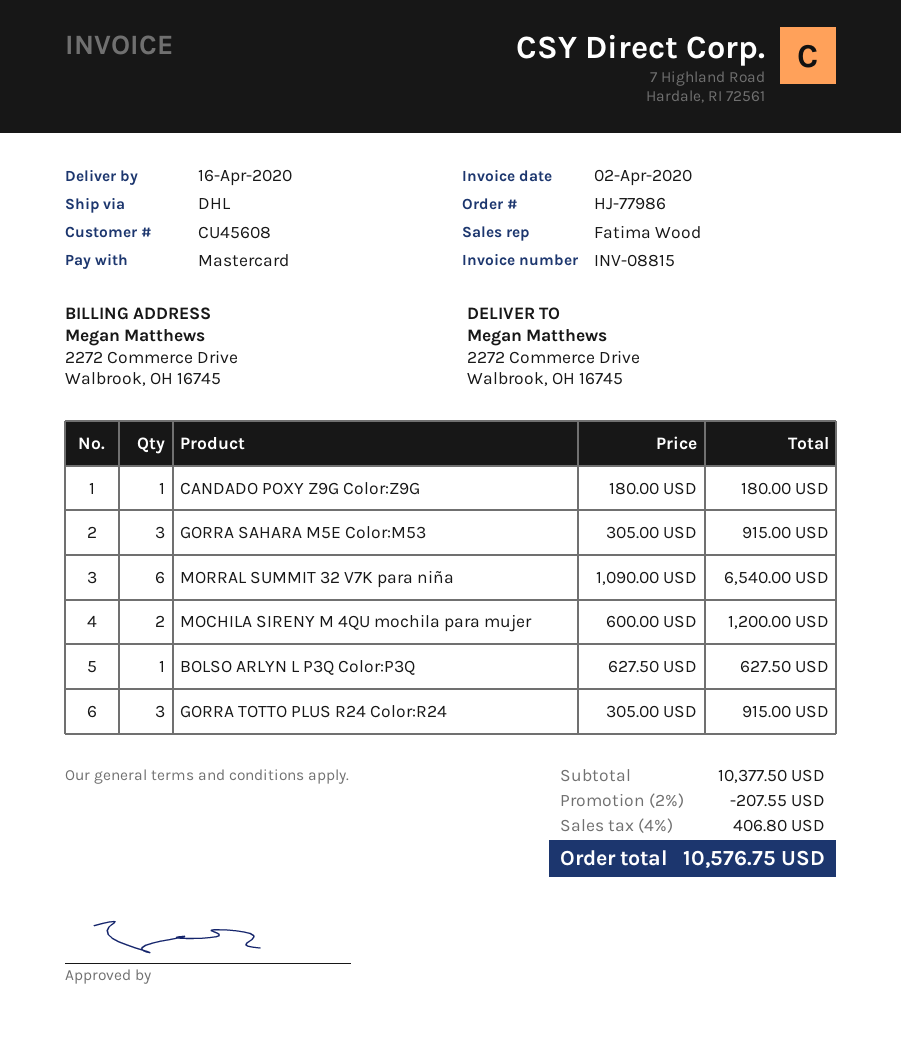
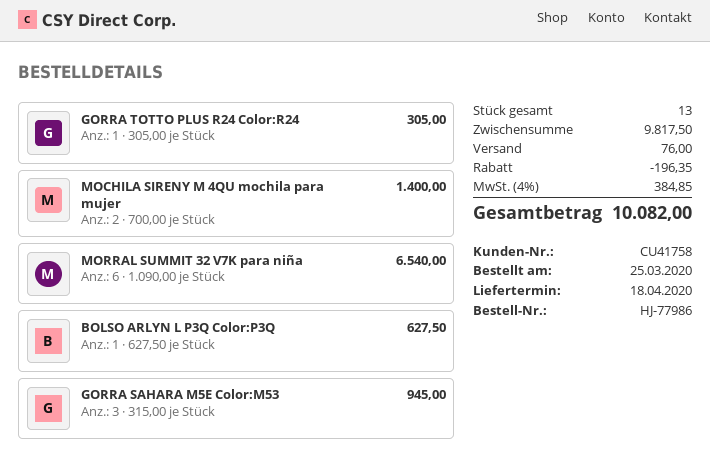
delivery date: 2020-04-16 -> 2020-04-18
customer number: CU45608 -> CU41758
CANDADO POXY Z9G Color:Z9G: 1 x 180.00 = 180.00 -> none
GORRA SAHARA M5E Color:M53: 3 x 305.00 = 915.00 -> 3 x 315.00 = 945.00
MOCHILA SIRENY M 4QU mochila para mujer: 2 x 600.00 = 1200.00 -> 2 x 700.00 = 1400.00
GORRA TOTTO PLUS R24 Color:R24: 3 x 305.00 = 915.00 -> 1 x 305.00 = 305.00
subtotal: 10377.50 -> 9817.50
discount: 207.55 -> 196.35
shipping: none -> 76.00
tax: 4% = 406.80 -> 4% = 384.85
total: 10576.75 -> 10082.00

